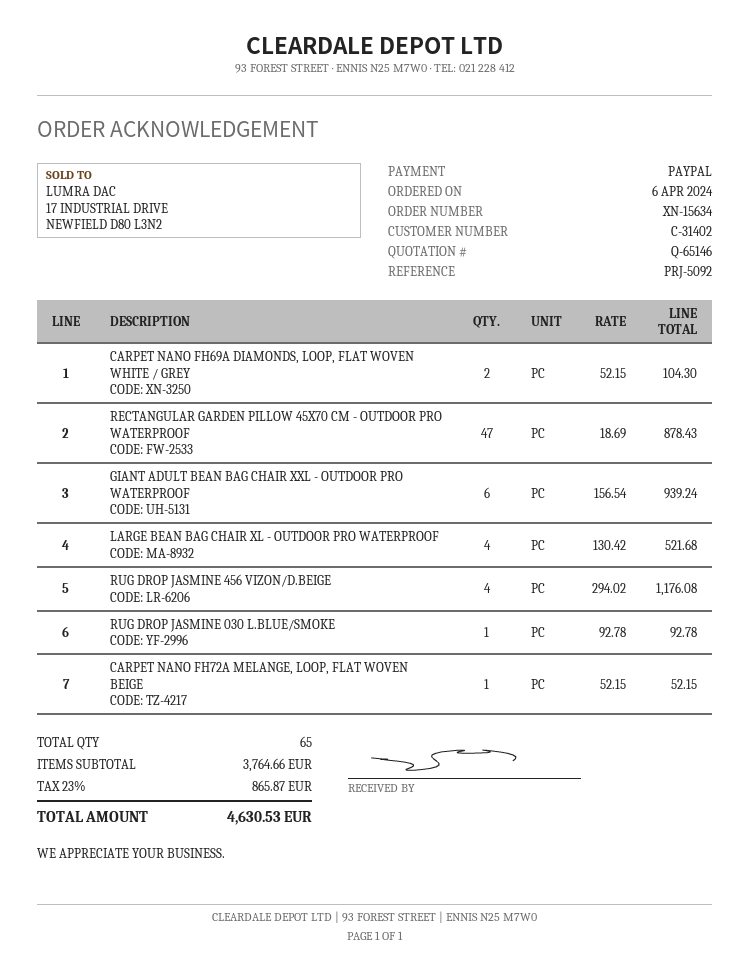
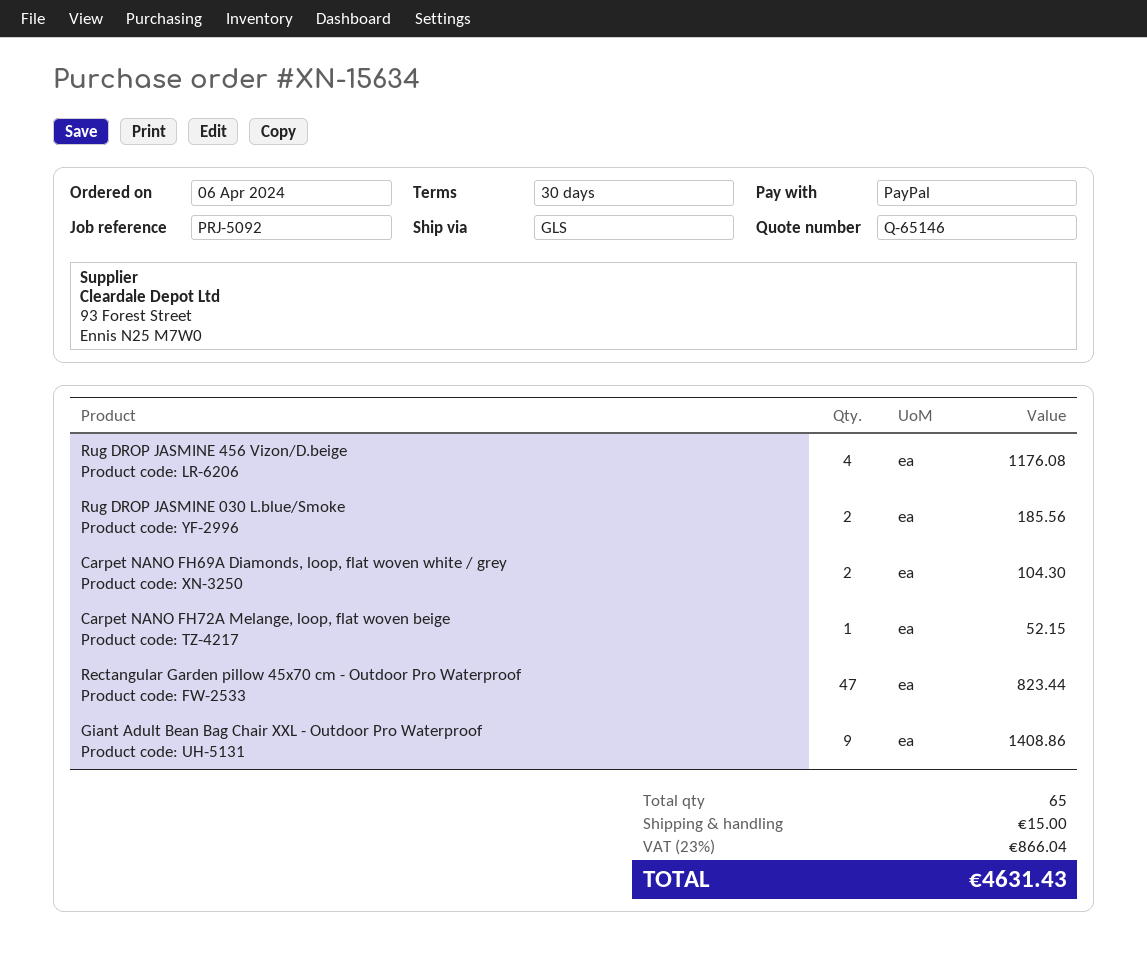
RECTANGULAR GARDEN PILLOW 45X70 CM - OUTDOOR PRO WATERPROOF: 47 for 878.43 -> 47 for 823.44
GIANT ADULT BEAN BAG CHAIR XXL - OUTDOOR PRO WATERPROOF: 6 for 939.24 -> 9 for 1408.86
LARGE BEAN BAG CHAIR XL - OUTDOOR PRO WATERPROOF: 4 for 521.68 -> none
RUG DROP JASMINE 030 L.BLUE/SMOKE: 1 for 92.78 -> 2 for 185.56
shipping: none -> 15.00
tax: 23% = 865.87 -> 23% = 866.04
total: 4630.53 -> 4631.43

